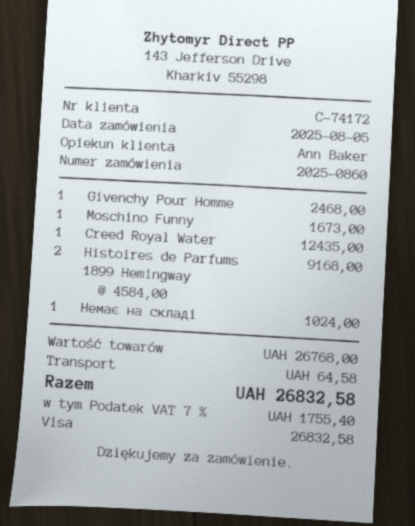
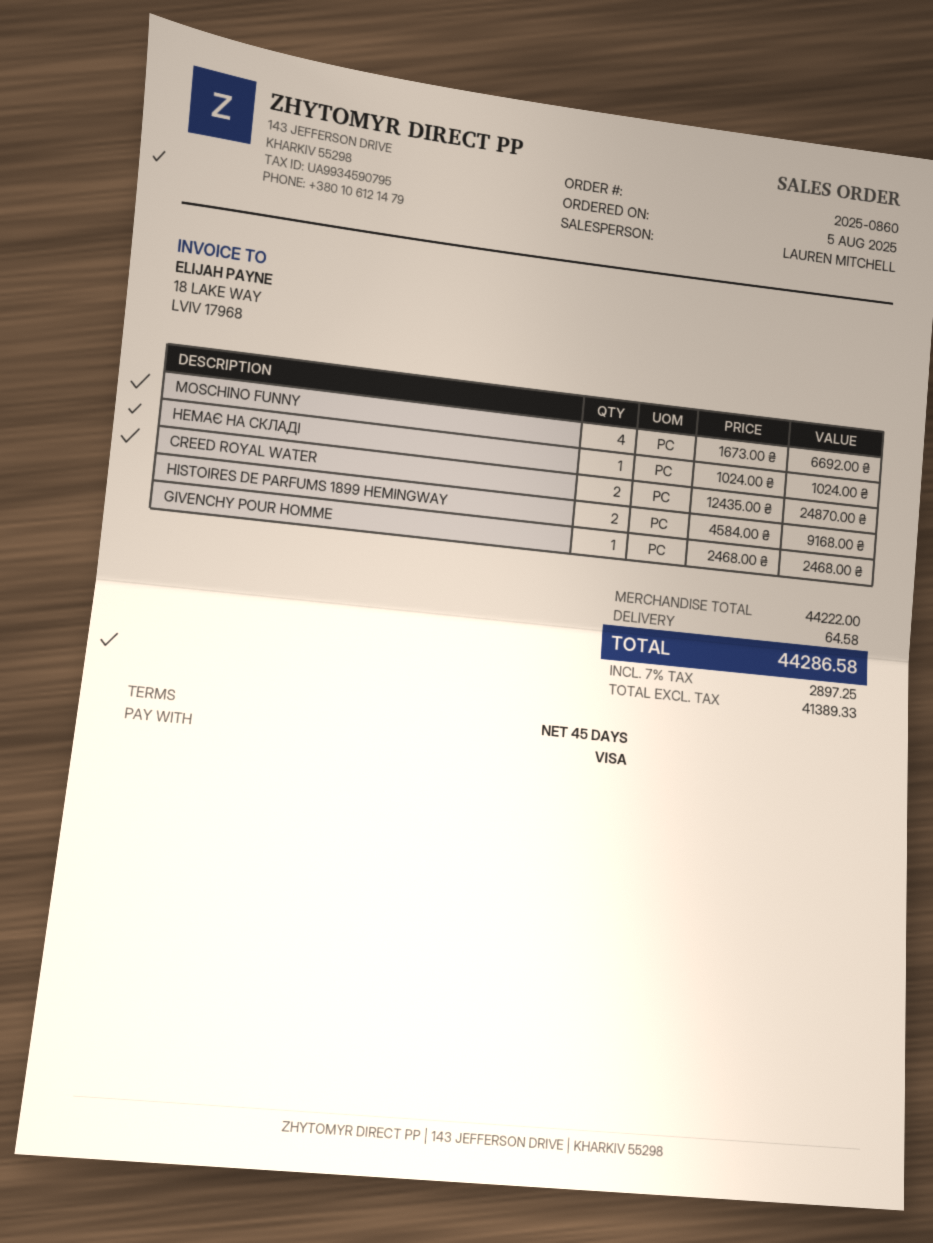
sales rep: Ann Baker -> LAUREN MITCHELL
Moschino Funny: 1 x 1673.00 = 1673.00 -> 4 x 1673.00 = 6692.00
Creed Royal Water: 1 x 12435.00 = 12435.00 -> 2 x 12435.00 = 24870.00
subtotal: 26768.00 -> 44222.00
tax: 7% = 1755.40 -> 7% = 2897.25
total: 26832.58 -> 44286.58

